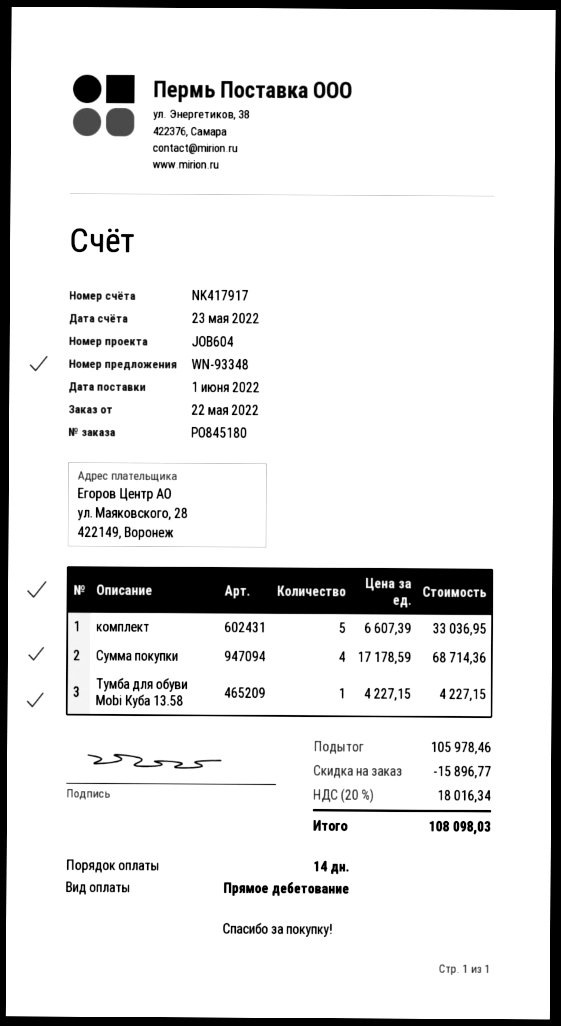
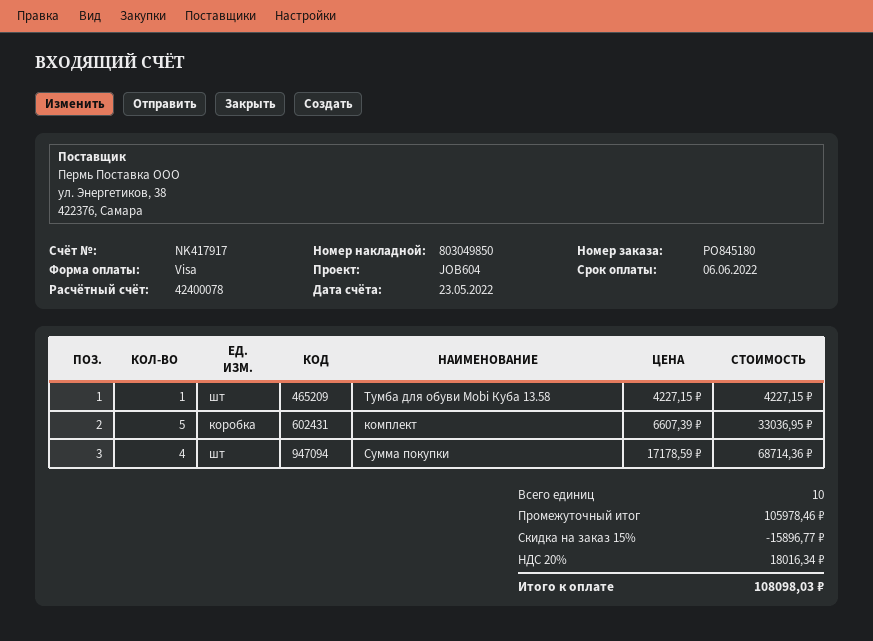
payment method: direct debit -> Visa

